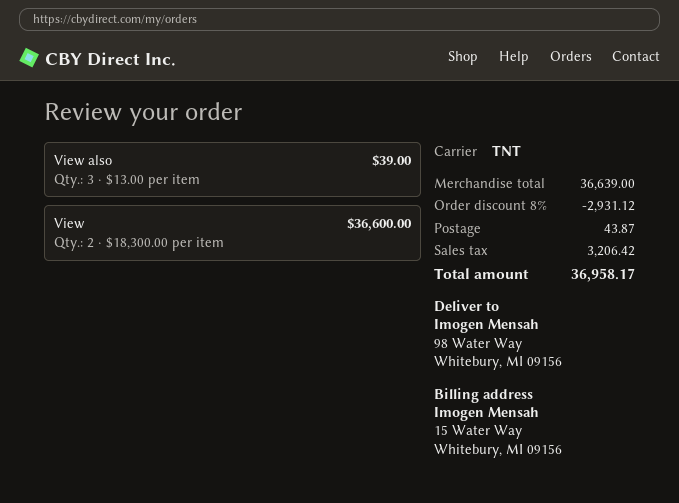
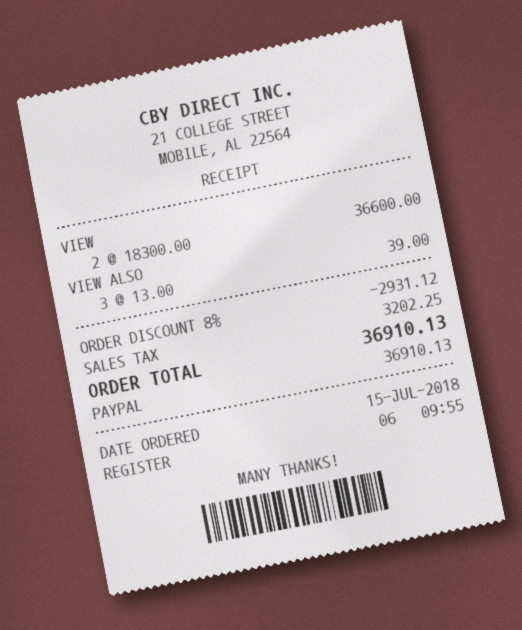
shipping: 43.87 -> none
tax: 3206.42 -> 3202.25
total: 36958.17 -> 36910.13

